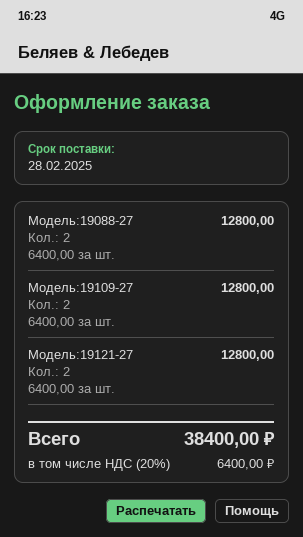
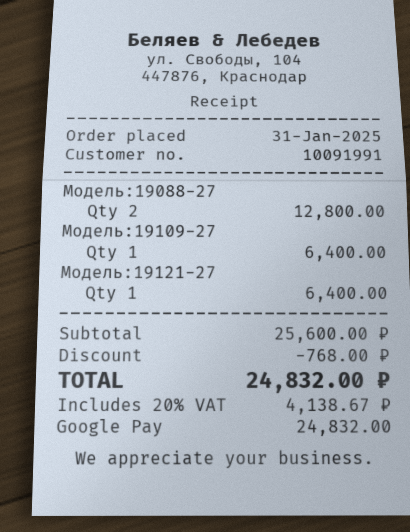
Модель:19109-27: 2 for 12800.00 -> 1 for 6400.00
Модель:19121-27: 2 for 12800.00 -> 1 for 6400.00
discount: none -> 768.00
tax: 20% = 6400.00 -> 20% = 4138.67
total: 38400.00 -> 24832.00

